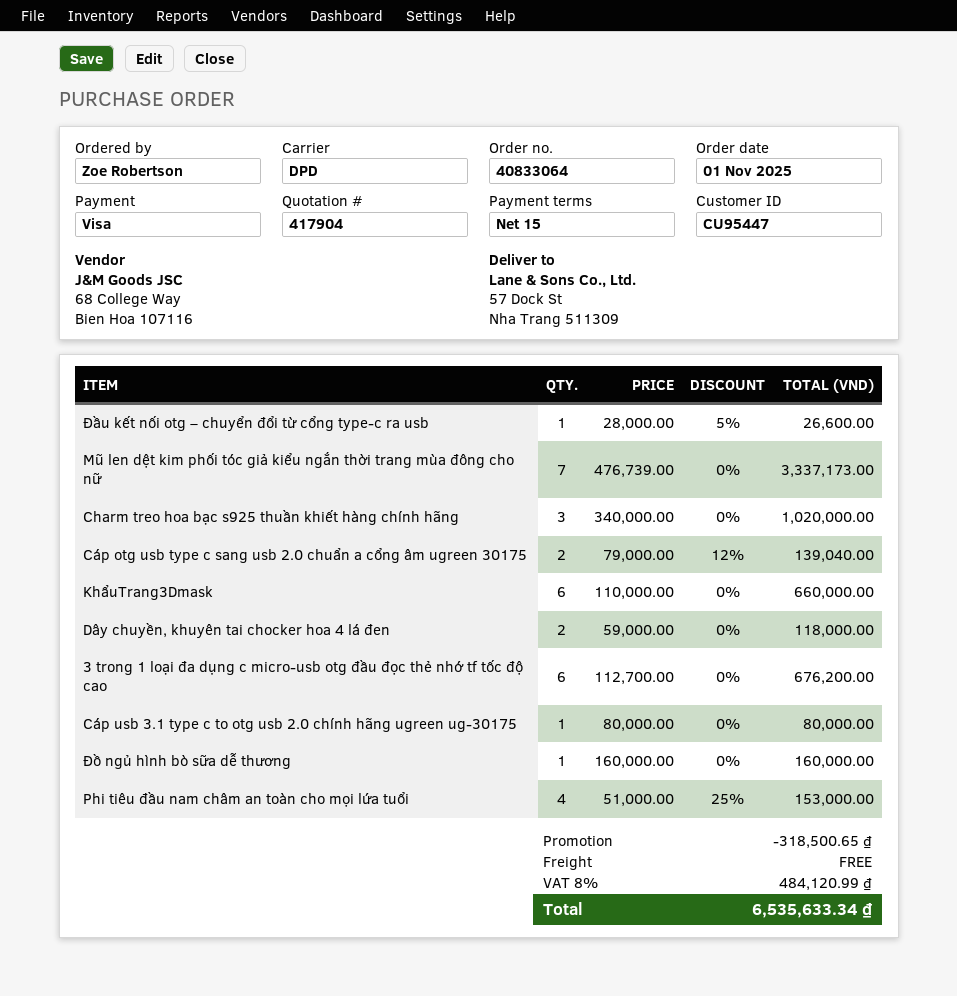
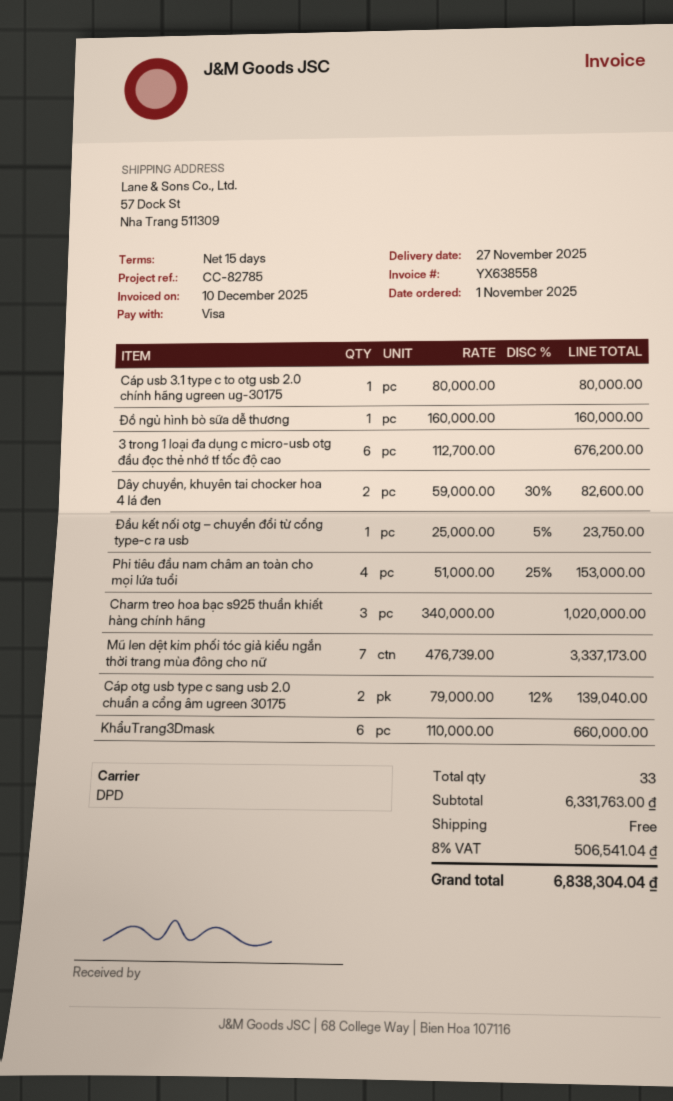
Đầu kết nối otg – chuyển đổi từ cổng type-c ra usb: 1 x 28000.00 - 5% = 26600.00 -> 1 x 25000.00 - 5% = 23750.00
Dây chuyền, khuyên tai chocker hoa 4 lá đen: 2 x 59000.00 = 118000.00 -> 2 x 59000.00 - 30% = 82600.00
discount: 318500.65 -> none
tax: 8% = 484120.99 -> 8% = 506541.04
total: 6535633.34 -> 6838304.04

